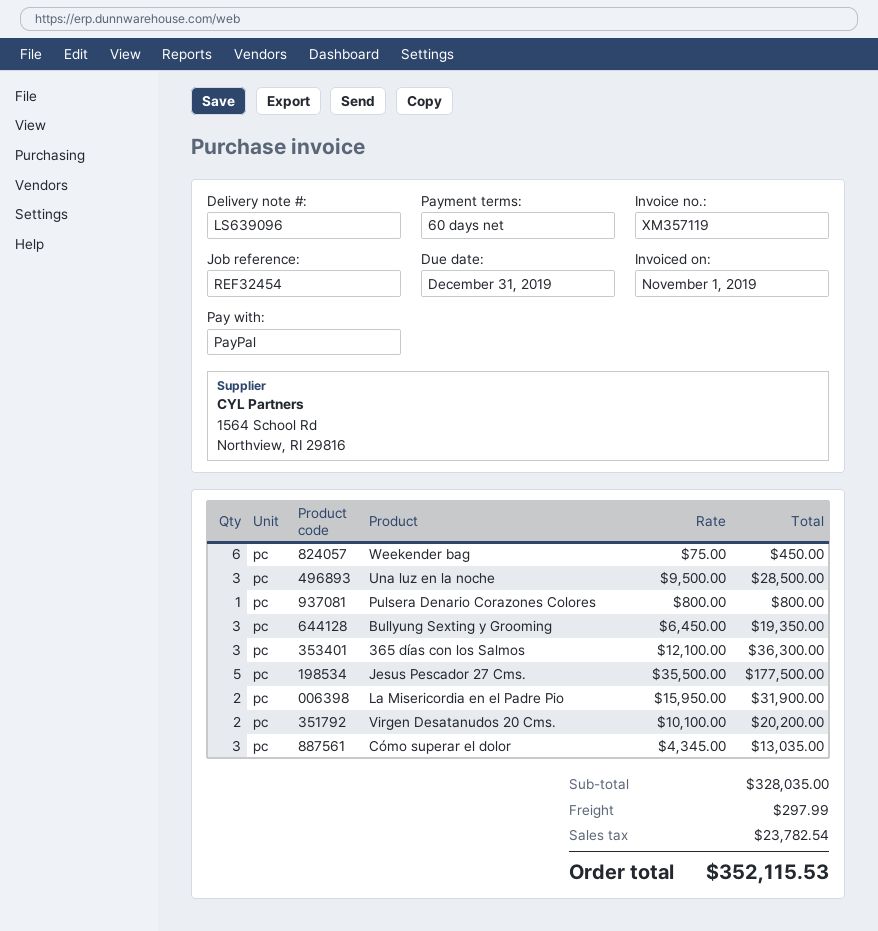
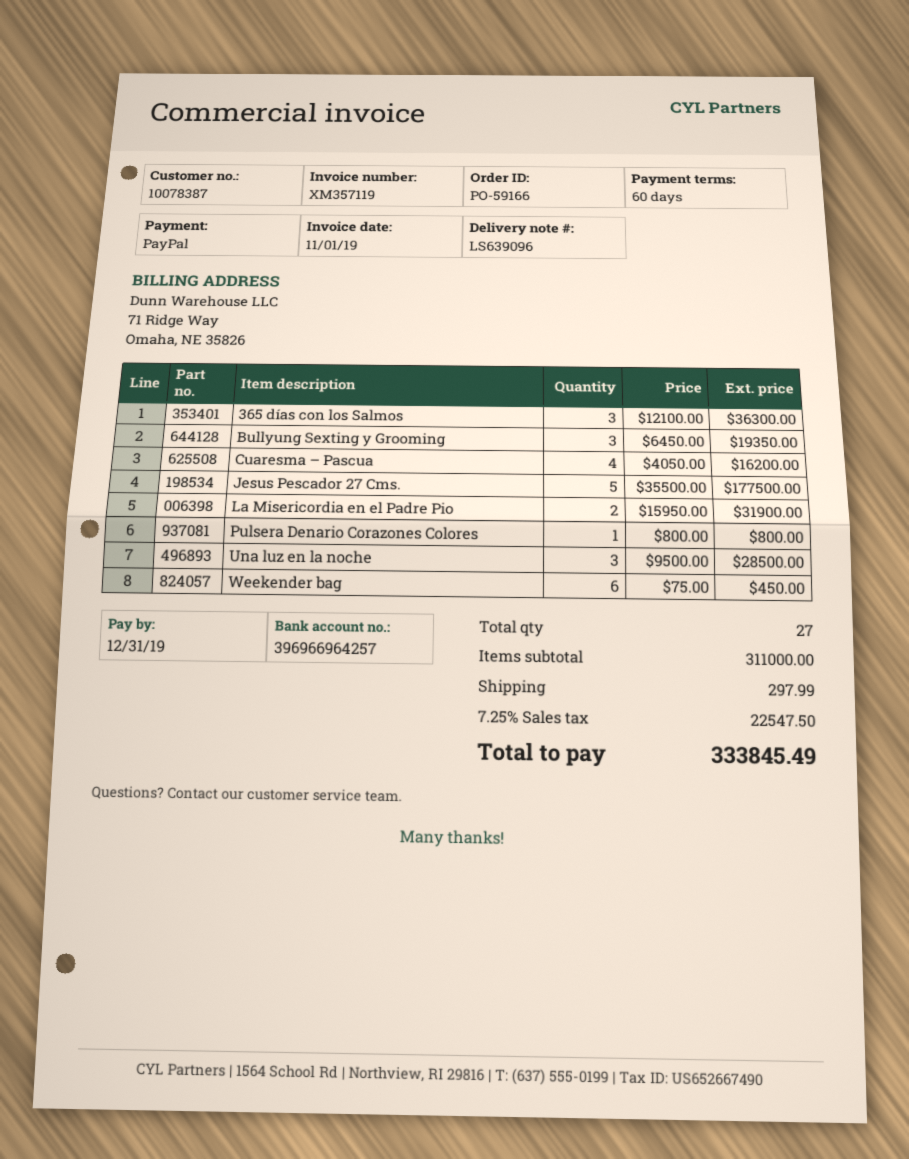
Virgen Desatanudos 20 Cms.: 2 x 10100.00 = 20200.00 -> none
Cómo superar el dolor: 3 x 4345.00 = 13035.00 -> none
Cuaresma – Pascua: none -> 4 x 4050.00 = 16200.00
subtotal: 328035.00 -> 311000.00
tax: 23782.54 -> 22547.50
total: 352115.53 -> 333845.49

